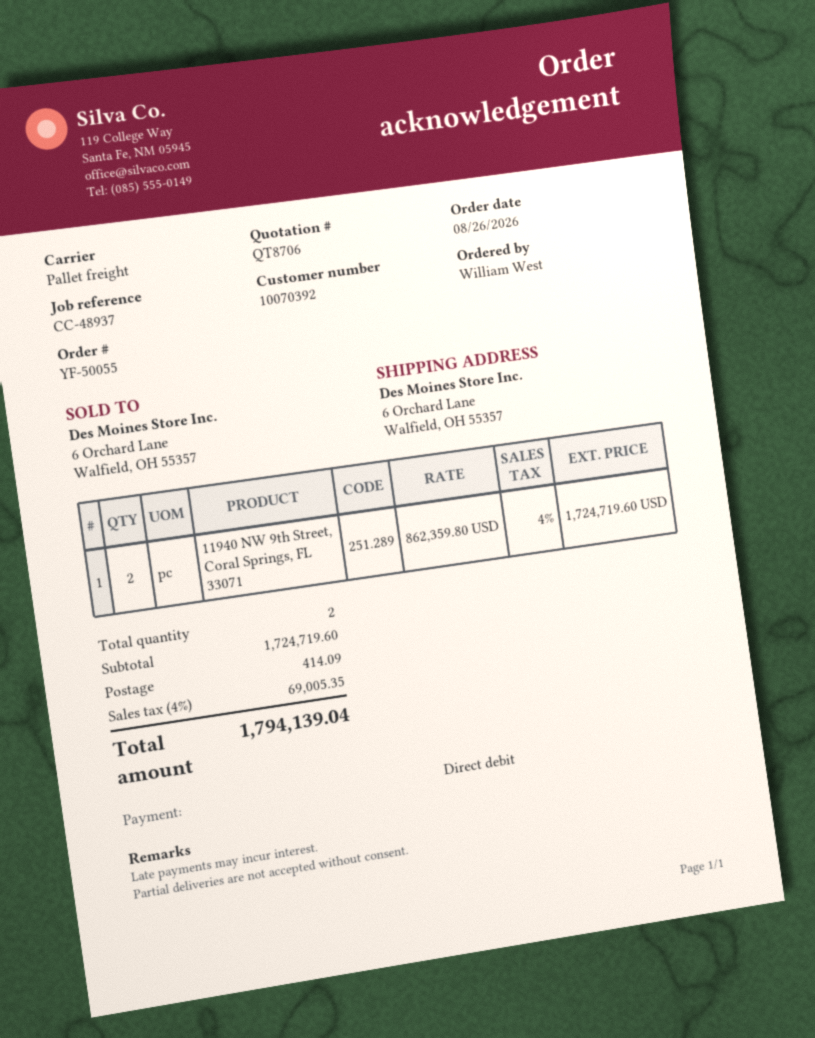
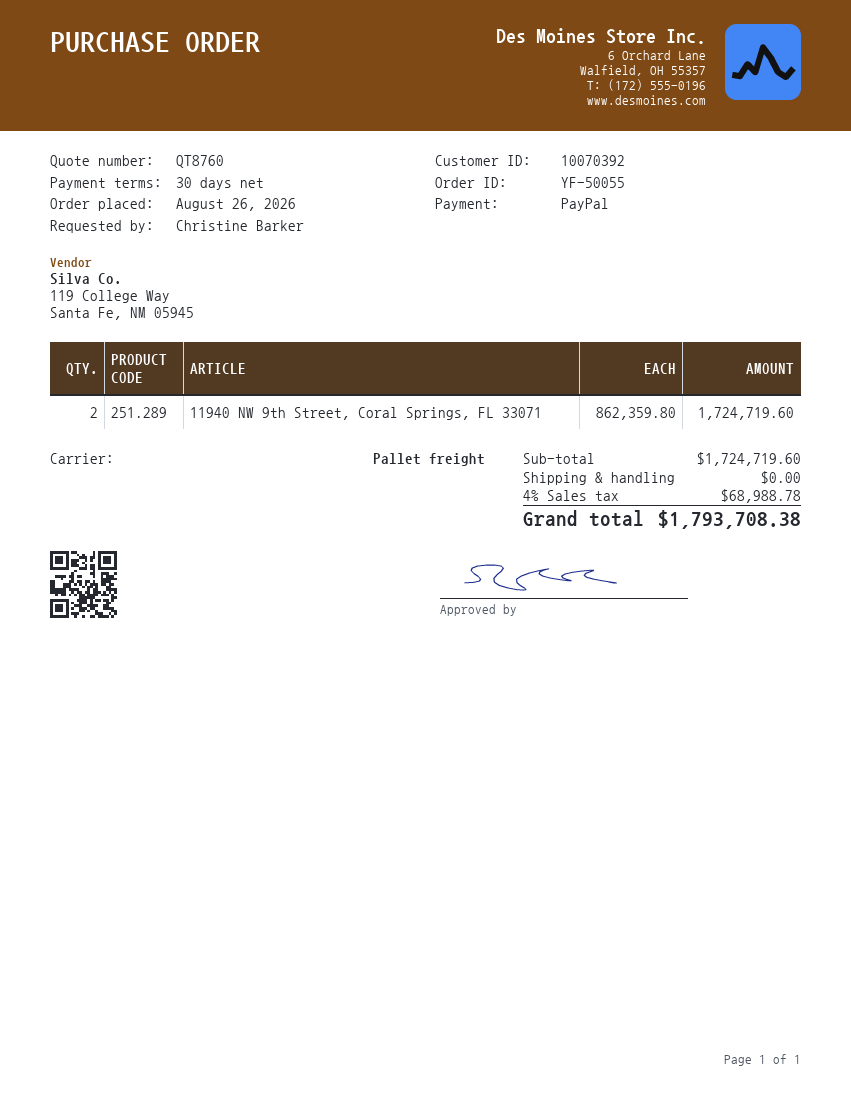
quote number: QT8706 -> QT8760
ordered by: William West -> Christine Barker
payment method: direct debit -> PayPal
shipping: 414.09 -> 0.00
tax: 4% = 69005.35 -> 4% = 68988.78
total: 1794139.04 -> 1793708.38

